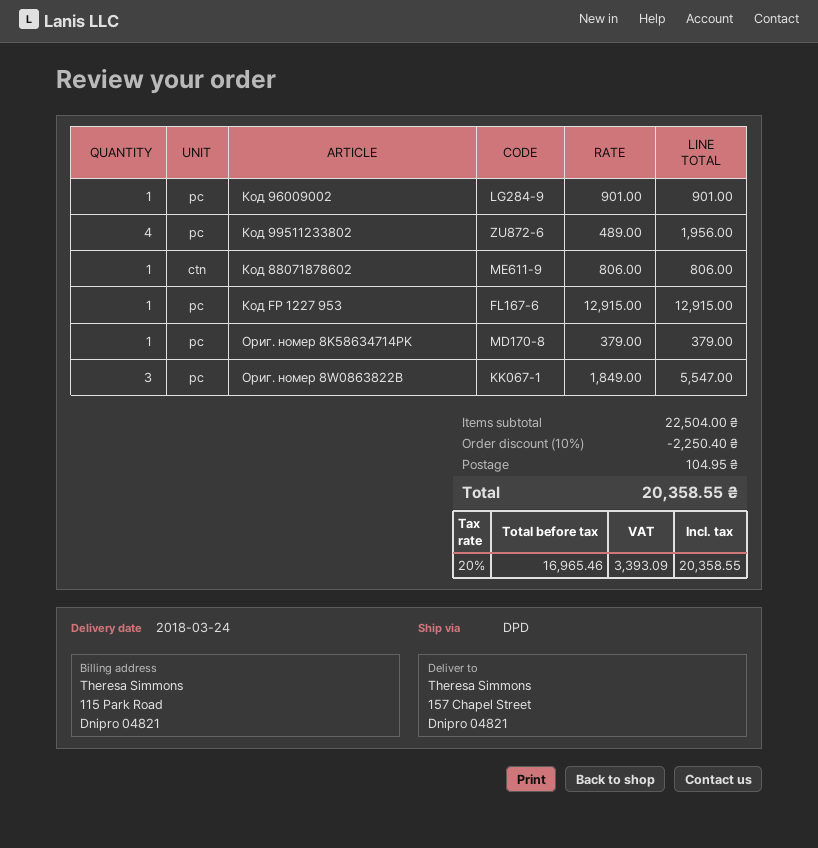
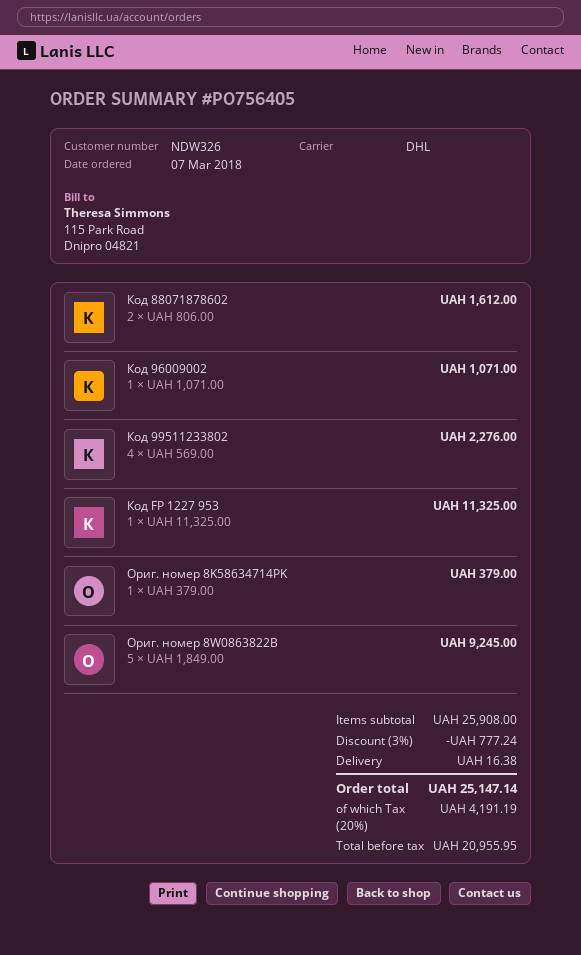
shipping method: DPD -> DHL
Код 96009002: 1 x 901.00 = 901.00 -> 1 x 1071.00 = 1071.00
Код 99511233802: 4 x 489.00 = 1956.00 -> 4 x 569.00 = 2276.00
Код 88071878602: 1 x 806.00 = 806.00 -> 2 x 806.00 = 1612.00
Код FP 1227 953: 1 x 12915.00 = 12915.00 -> 1 x 11325.00 = 11325.00
Ориг. номер 8W0863822B: 3 x 1849.00 = 5547.00 -> 5 x 1849.00 = 9245.00
subtotal: 22504.00 -> 25908.00
discount: 10% = 2250.40 -> 3% = 777.24
shipping: 104.95 -> 16.38
net: 16965.46 -> 20955.95
tax: 20% = 3393.09 -> 20% = 4191.19
total: 20358.55 -> 25147.14

